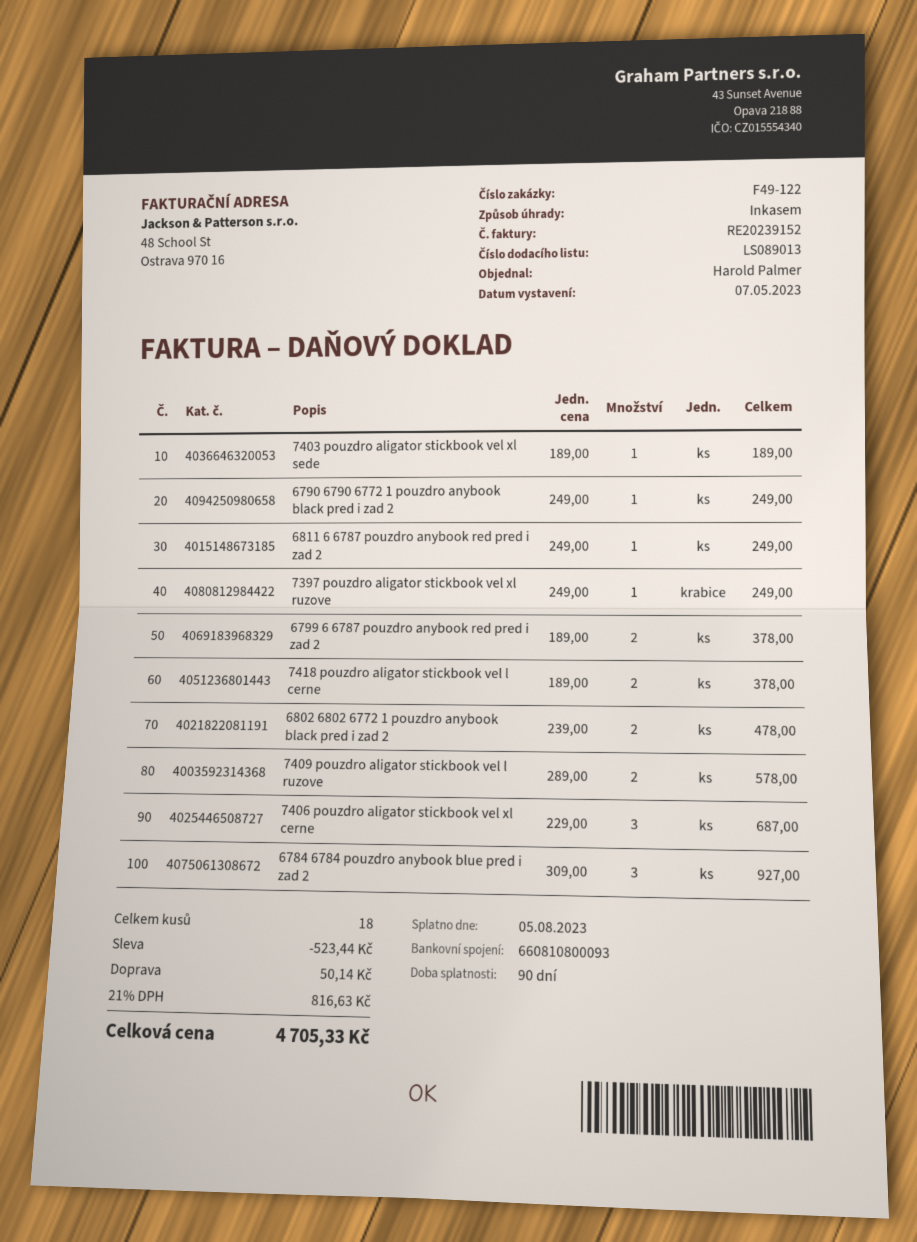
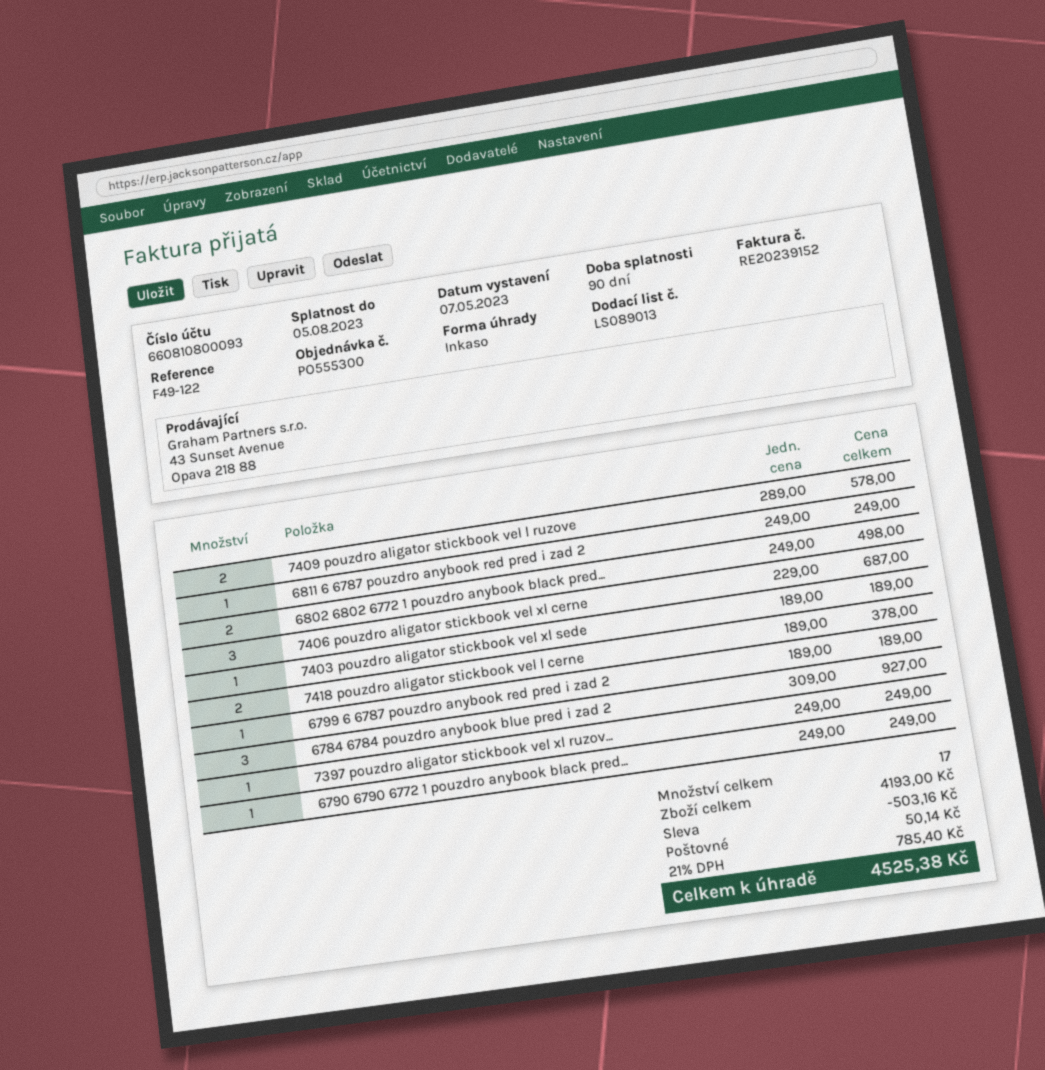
6799 6 6787 pouzdro anybook red pred i zad 2: 2 x 189.00 = 378.00 -> 1 x 189.00 = 189.00
6802 6802 6772 1 pouzdro anybook black pred i zad 2: 2 x 239.00 = 478.00 -> 2 x 249.00 = 498.00
total quantity: 18 -> 17
discount: 523.44 -> 503.16
tax: 21% = 816.63 -> 21% = 785.40
total: 4705.33 -> 4525.38

